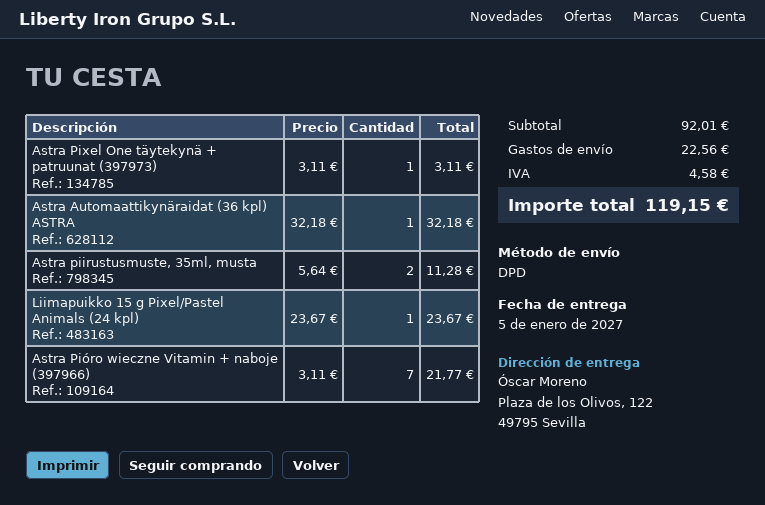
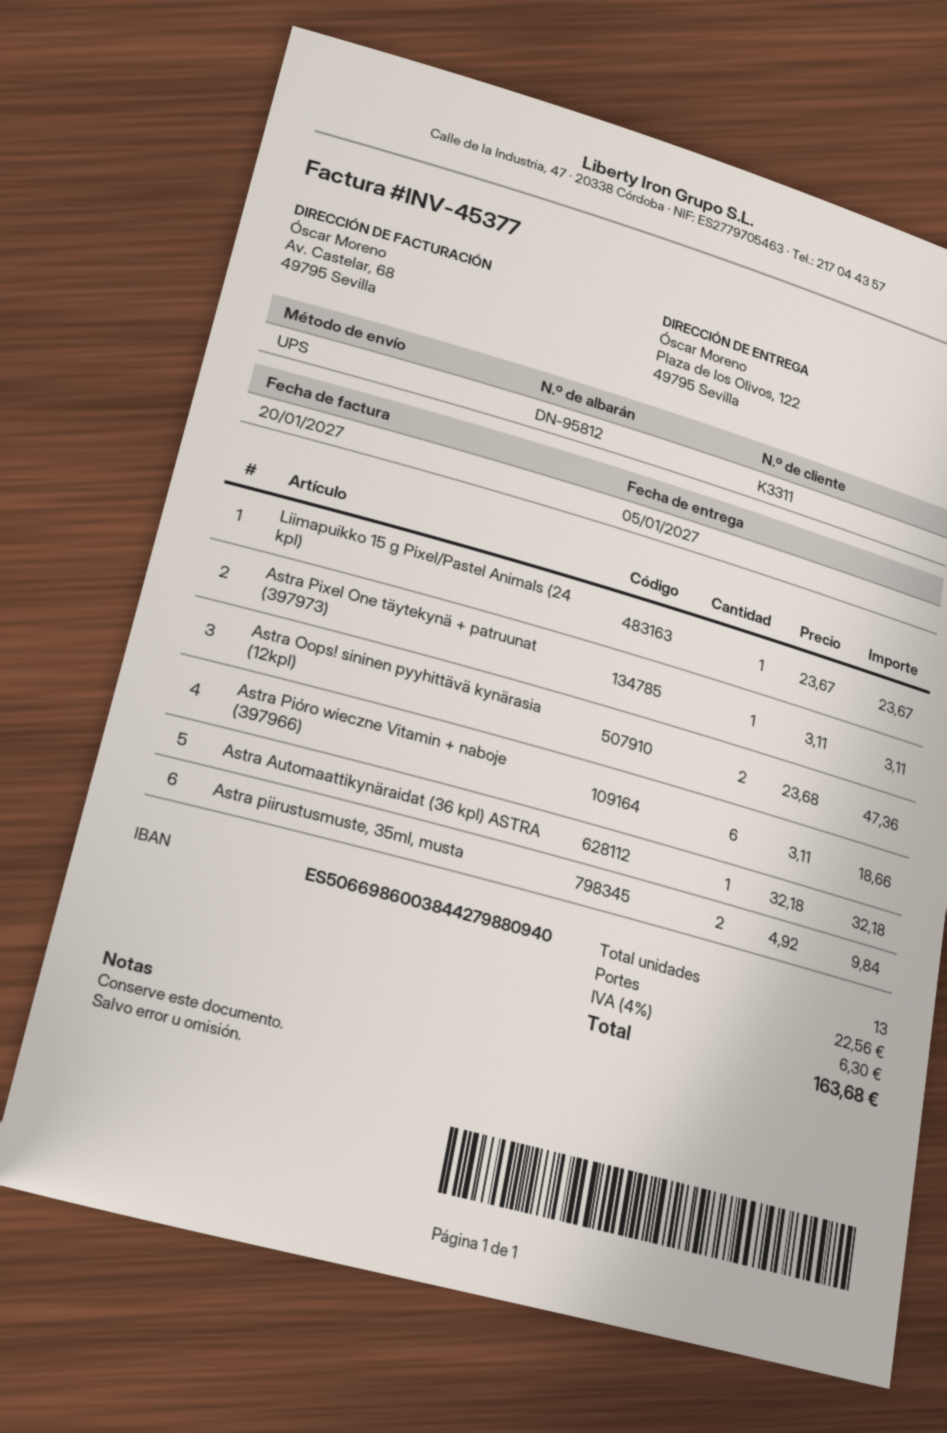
shipping method: DPD -> UPS
Astra piirustusmuste, 35ml, musta: 2 x 5.64 = 11.28 -> 2 x 4.92 = 9.84
Astra Pióro wieczne Vitamin + naboje (397966): 7 x 3.11 = 21.77 -> 6 x 3.11 = 18.66
Astra Oops! sininen pyyhittävä kynärasia (12kpl): none -> 2 x 23.68 = 47.36
tax: 4.58 -> 6.30
total: 119.15 -> 163.68

